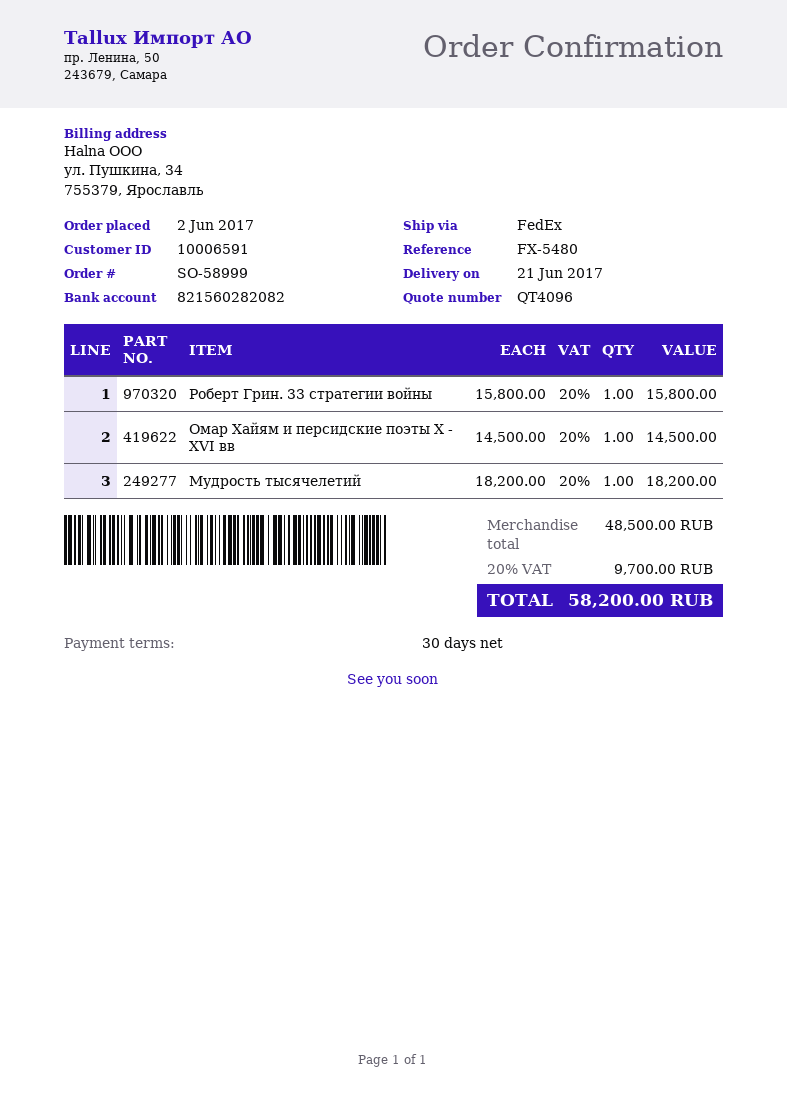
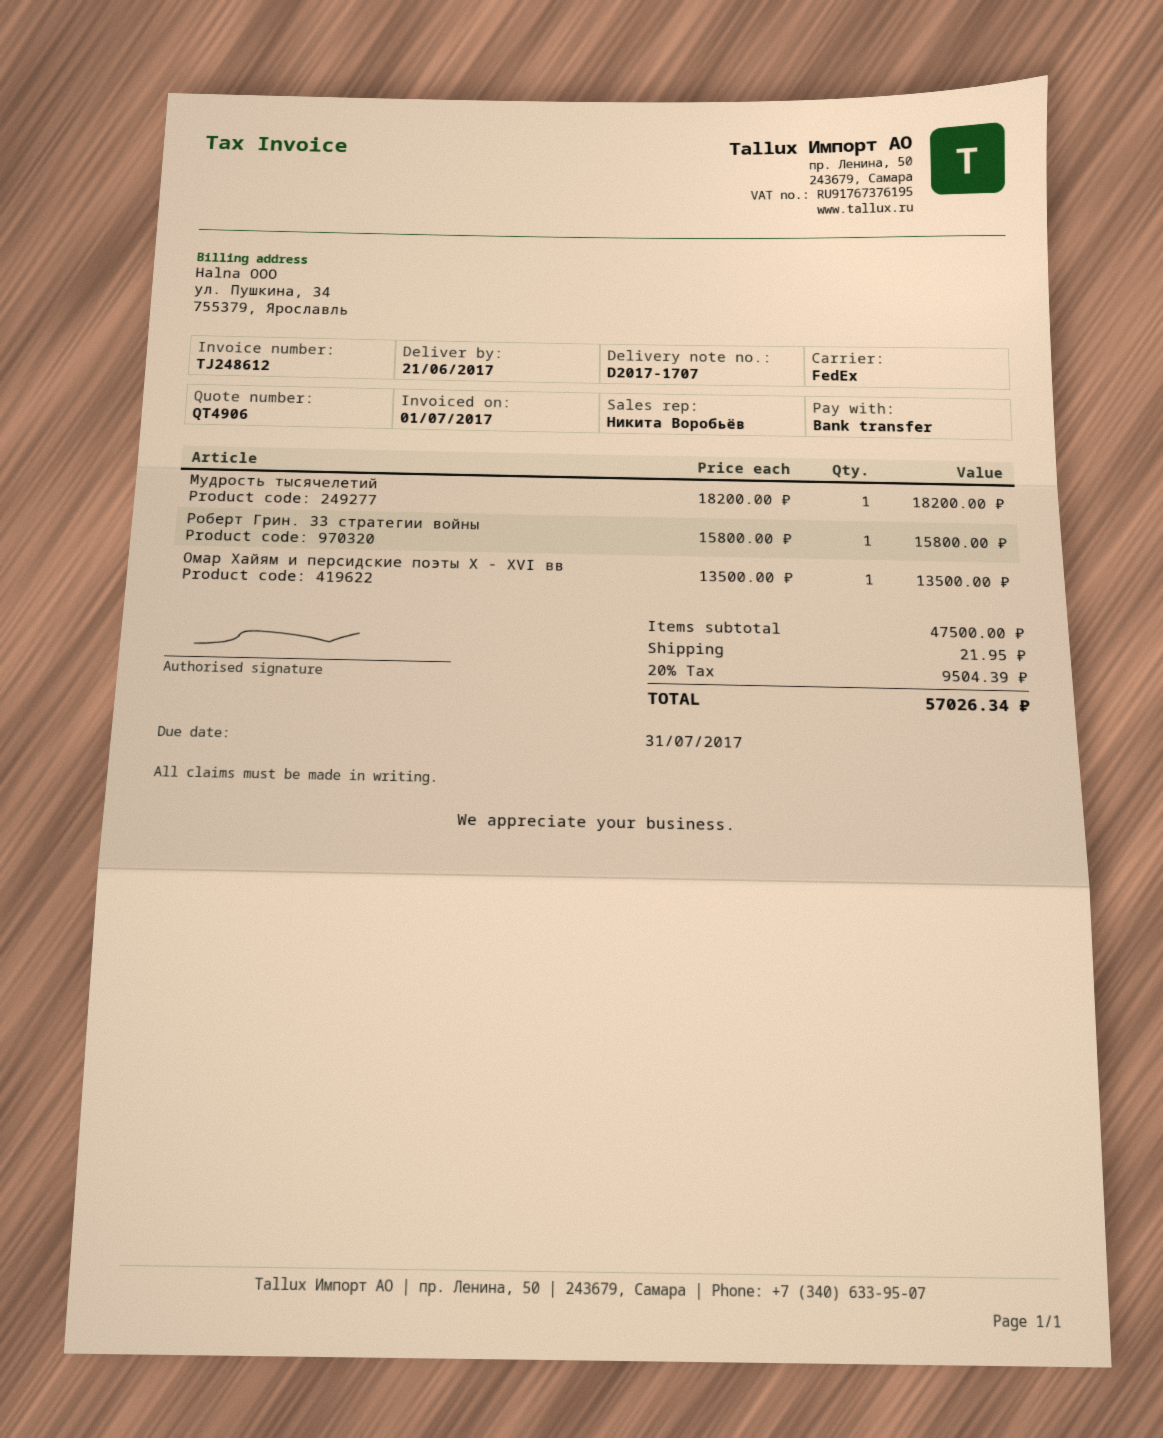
quote number: QT4096 -> QT4906
Омар Хайям и персидские поэты X - XVI вв: 1 x 14500.00 = 14500.00 -> 1 x 13500.00 = 13500.00
subtotal: 48500.00 -> 47500.00
shipping: none -> 21.95
tax: 20% = 9700.00 -> 20% = 9504.39
total: 58200.00 -> 57026.34

